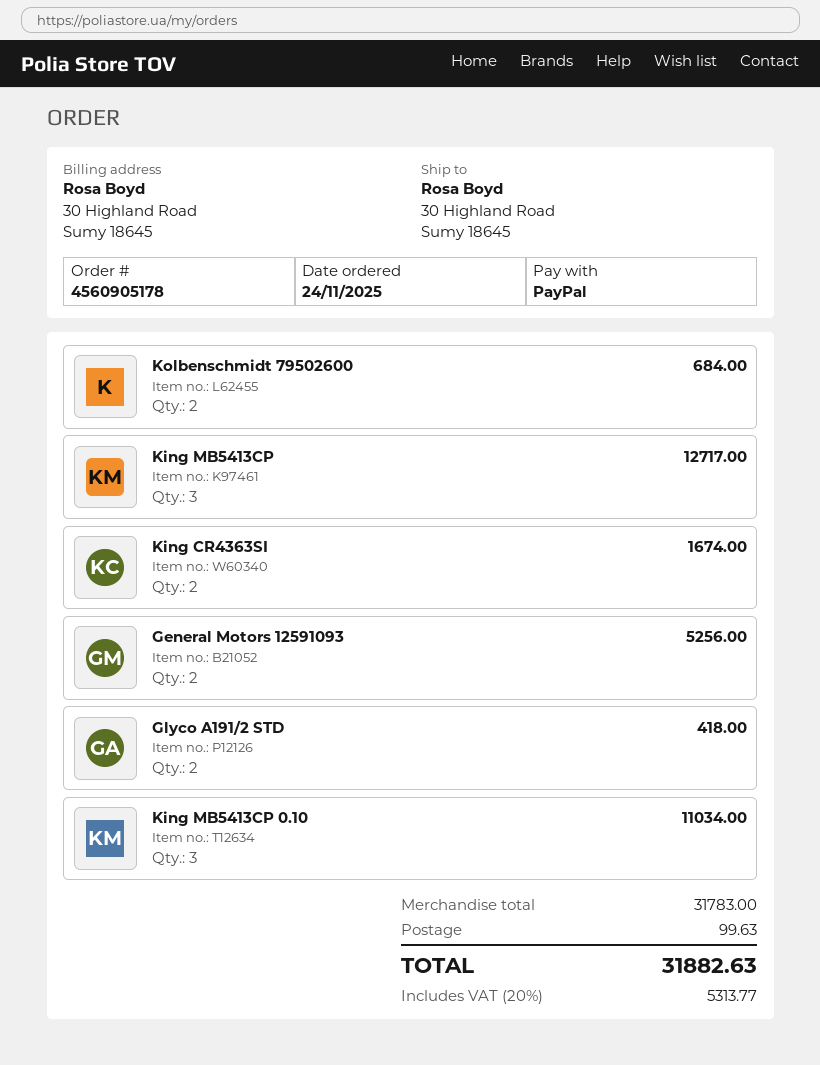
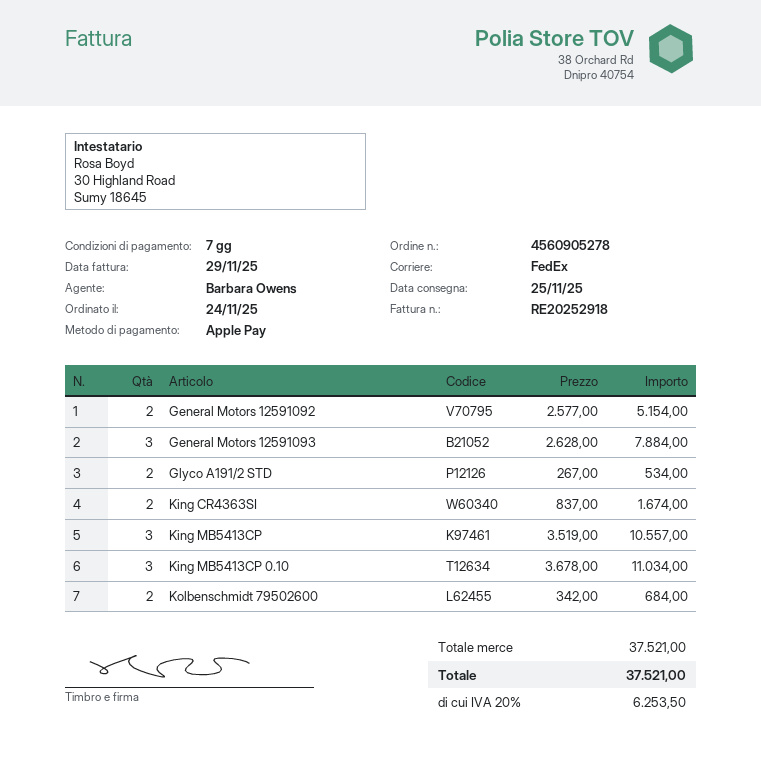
order number: 4560905178 -> 4560905278
payment method: PayPal -> Apple Pay
King MB5413CP: 3 for 12717.00 -> 3 for 10557.00
General Motors 12591093: 2 for 5256.00 -> 3 for 7884.00
Glyco A191/2 STD: 2 for 418.00 -> 2 for 534.00
General Motors 12591092: none -> 2 for 5154.00
subtotal: 31783.00 -> 37521.00
shipping: 99.63 -> none
tax: 20% = 5313.77 -> 20% = 6253.50
total: 31882.63 -> 37521.00

